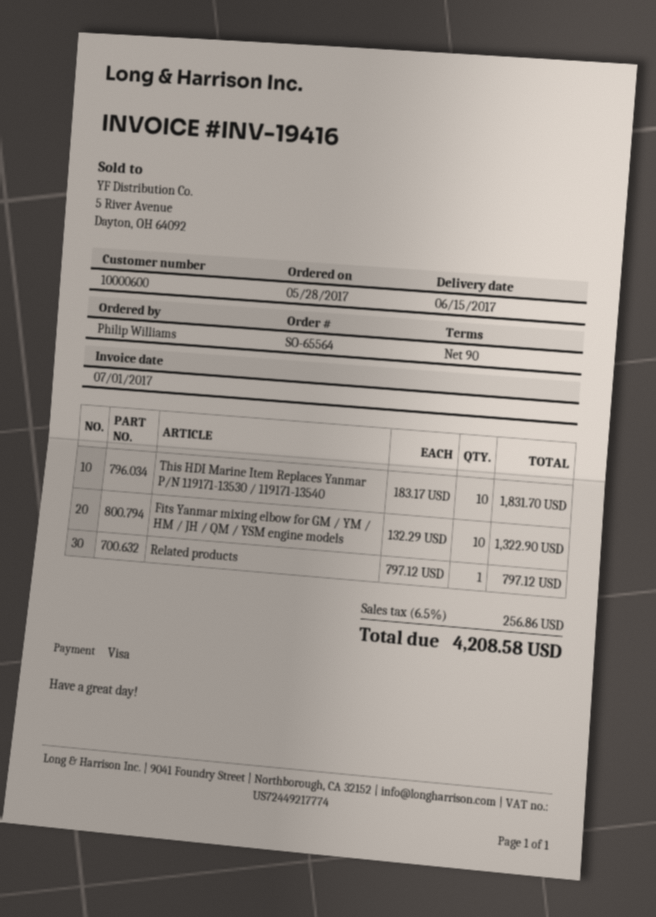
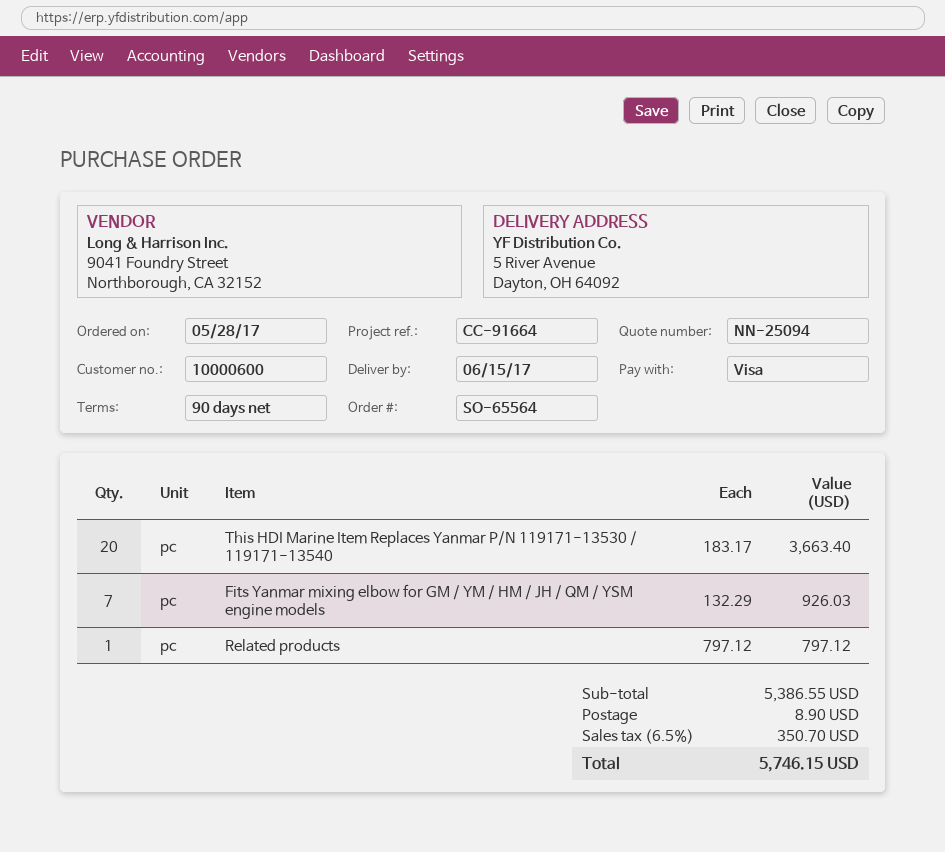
This HDI Marine Item Replaces Yanmar P/N 119171-13530 / 119171-13540: 10 x 183.17 = 1831.70 -> 20 x 183.17 = 3663.40
Fits Yanmar mixing elbow for GM / YM / HM / JH / QM / YSM engine models: 10 x 132.29 = 1322.90 -> 7 x 132.29 = 926.03
shipping: none -> 8.90
tax: 6.5% = 256.86 -> 6.5% = 350.70
total: 4208.58 -> 5746.15

